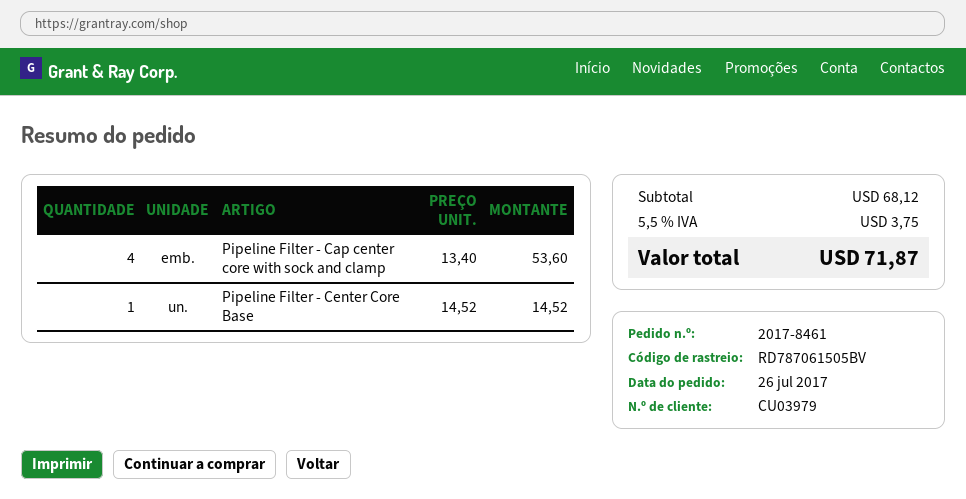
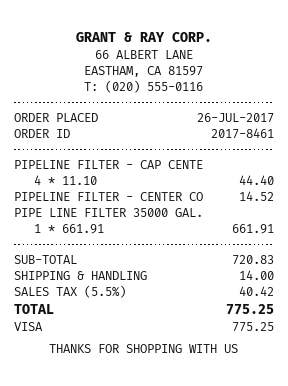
Pipeline Filter - Cap center core with sock and clamp: 4 x 13.40 = 53.60 -> 4 x 11.10 = 44.40
PIPE LINE FILTER 35000 GAL.: none -> 1 x 661.91 = 661.91
subtotal: 68.12 -> 720.83
shipping: none -> 14.00
tax: 5.5% = 3.75 -> 5.5% = 40.42
total: 71.87 -> 775.25

